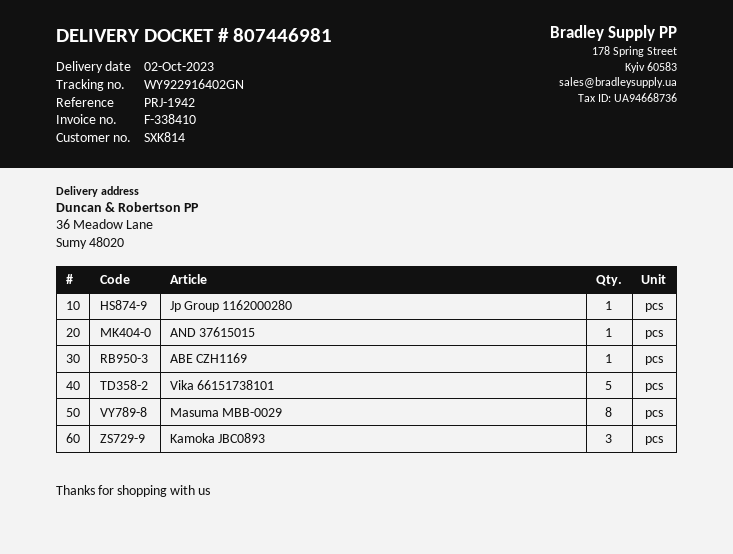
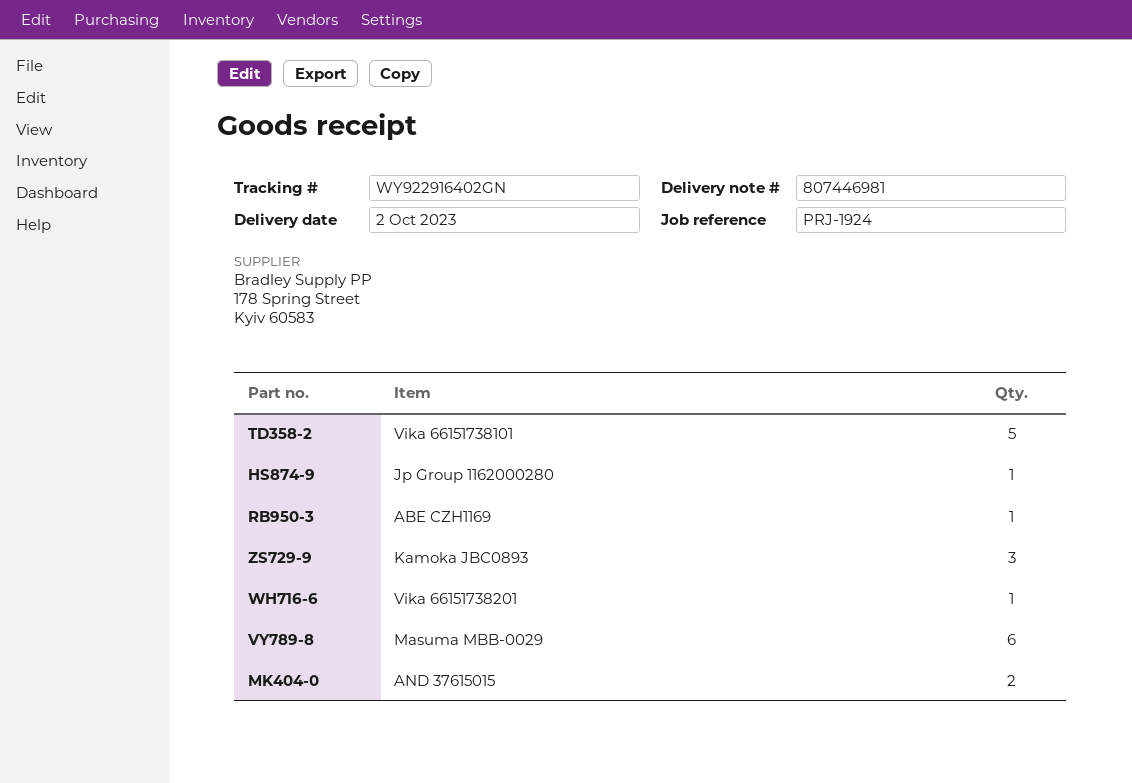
reference: PRJ-1942 -> PRJ-1924
AND 37615015: 1 -> 2
Masuma MBB-0029: 8 -> 6
Vika 66151738201: none -> 1

